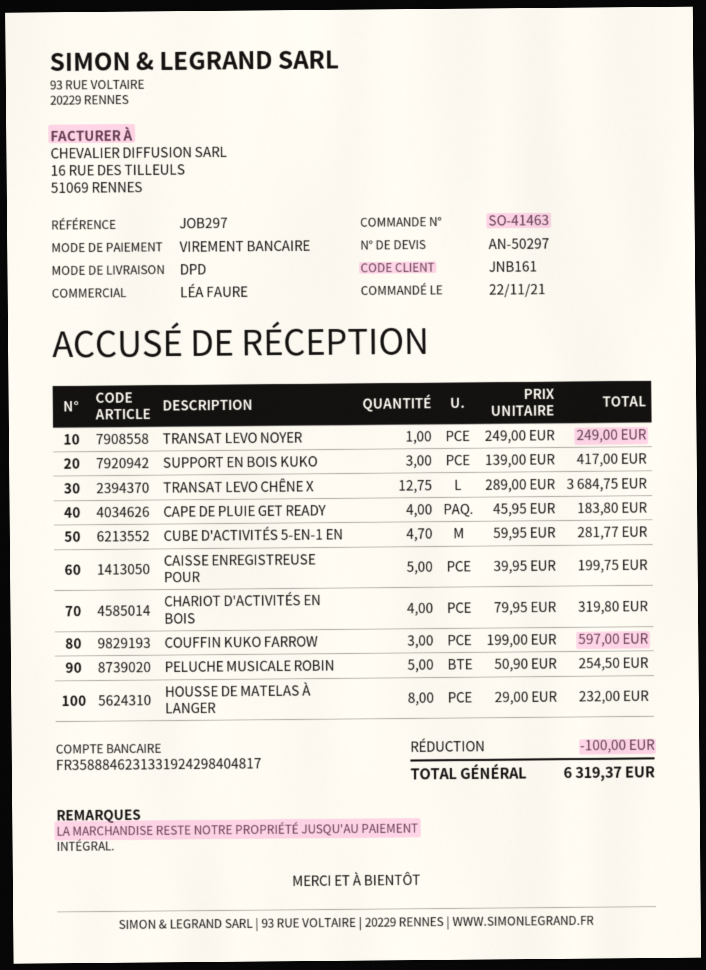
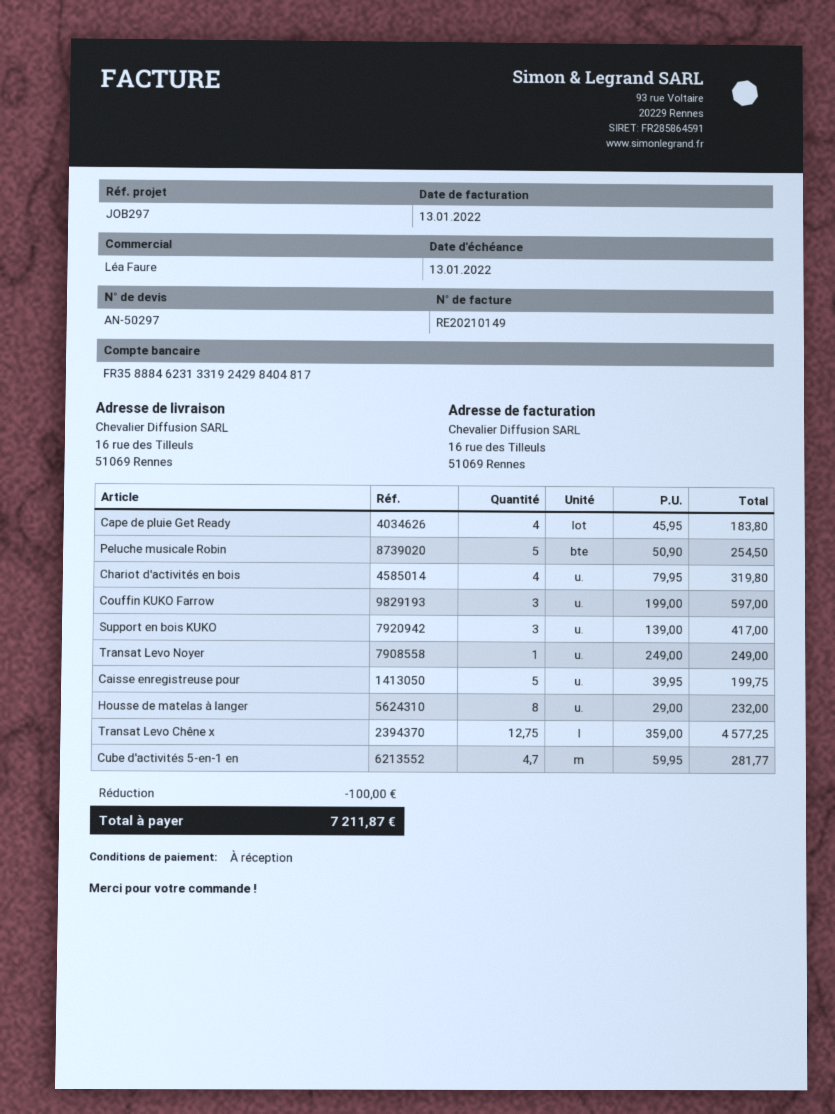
TRANSAT LEVO CHÊNE X: 12.75 x 289.00 = 3684.75 -> 12.75 x 359.00 = 4577.25
total: 6319.37 -> 7211.87

